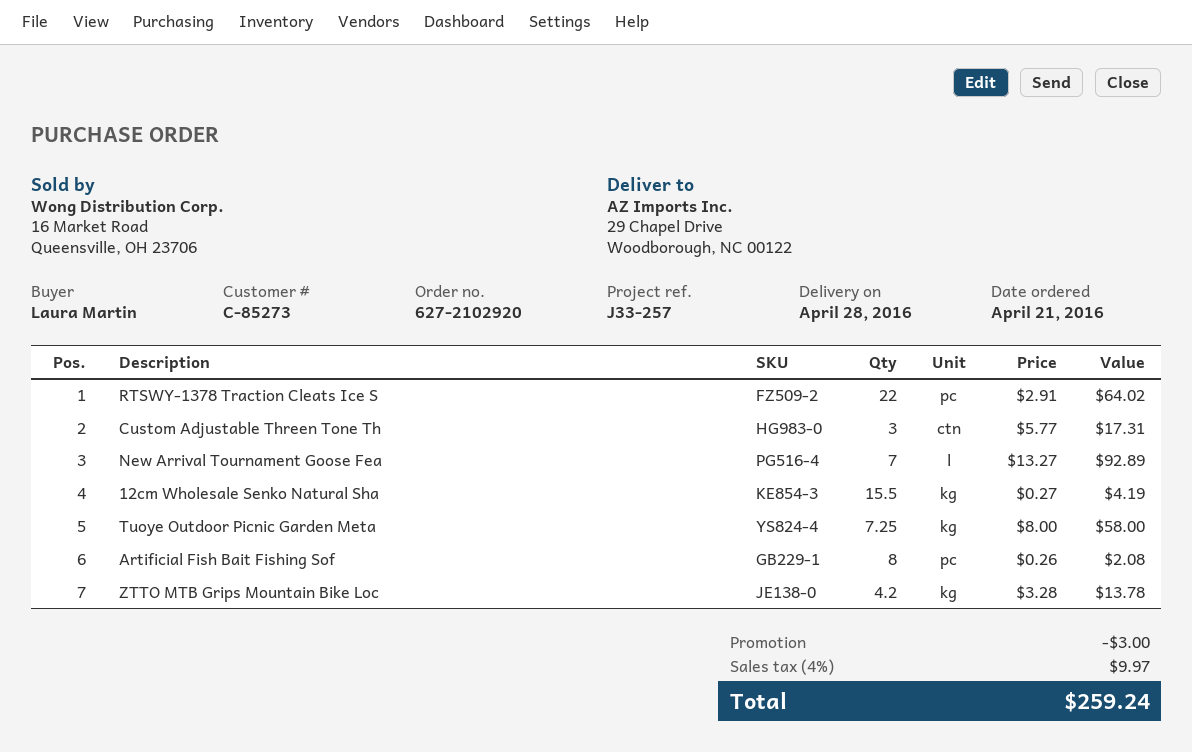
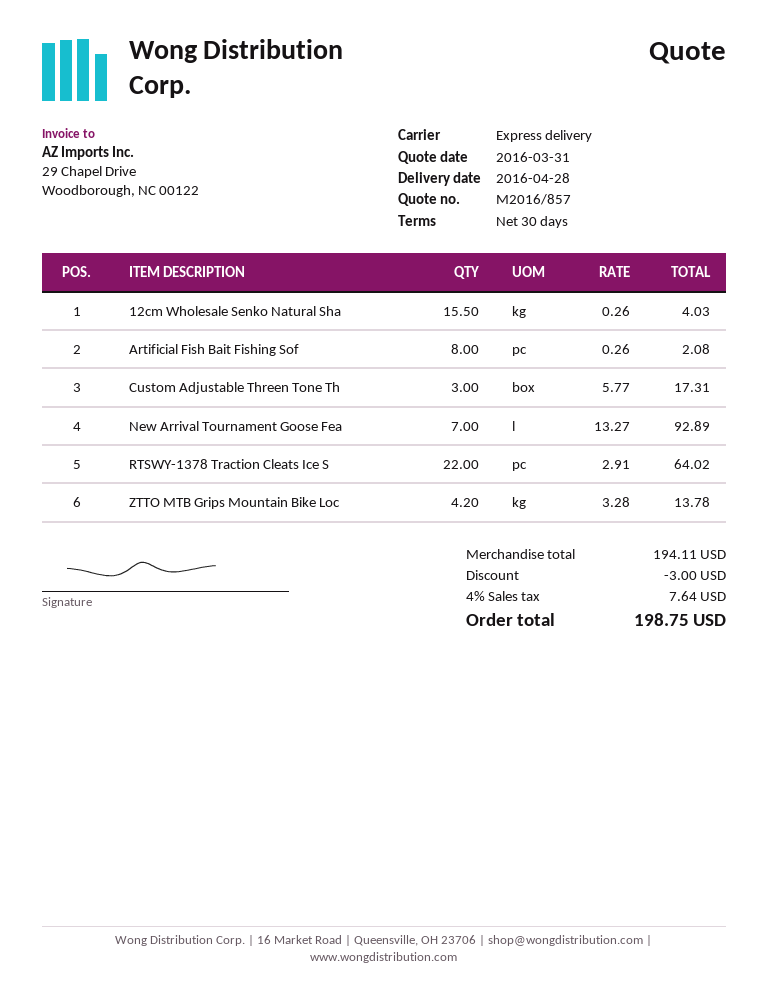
12cm Wholesale Senko Natural Sha: 15.5 x 0.27 = 4.19 -> 15.5 x 0.26 = 4.03
Tuoye Outdoor Picnic Garden Meta: 7.25 x 8.00 = 58.00 -> none
tax: 4% = 9.97 -> 4% = 7.64
total: 259.24 -> 198.75

